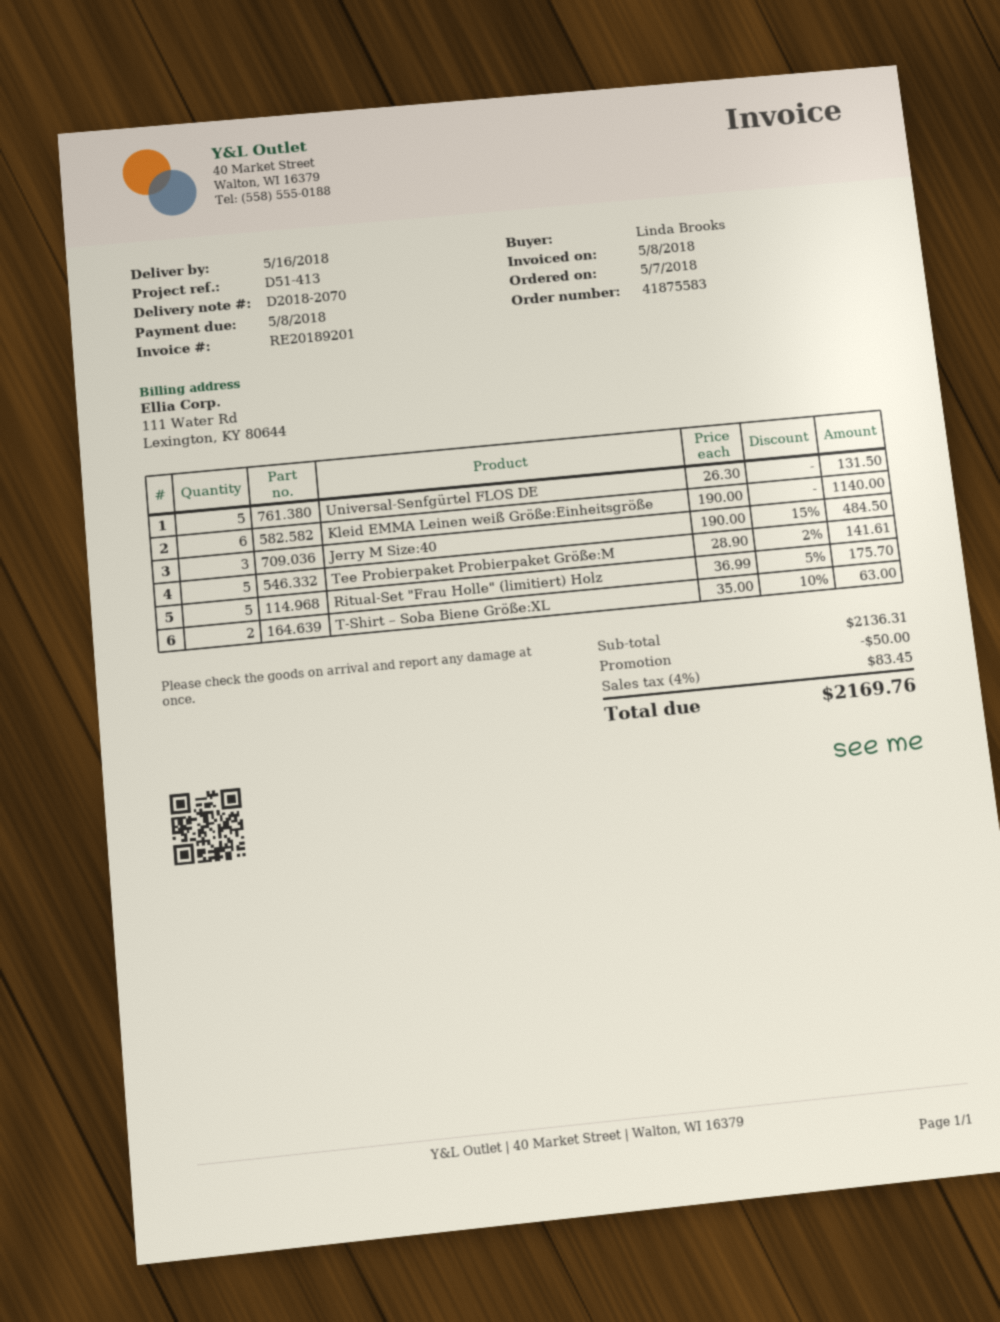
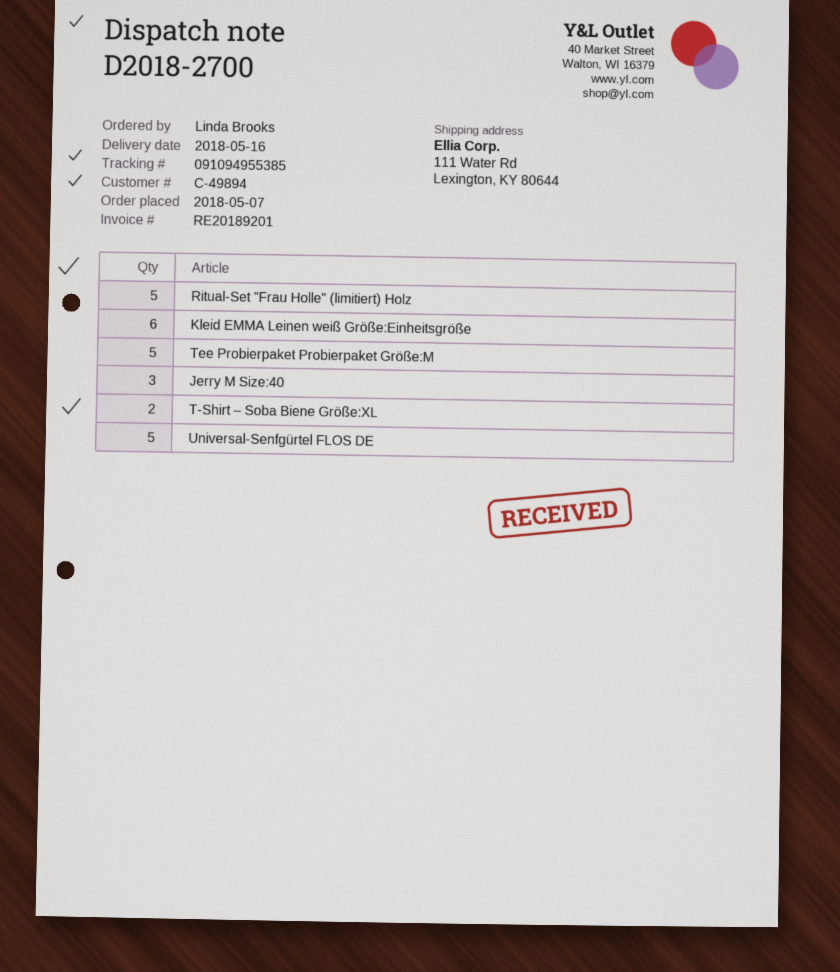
delivery note number: D2018-2070 -> D2018-2700

